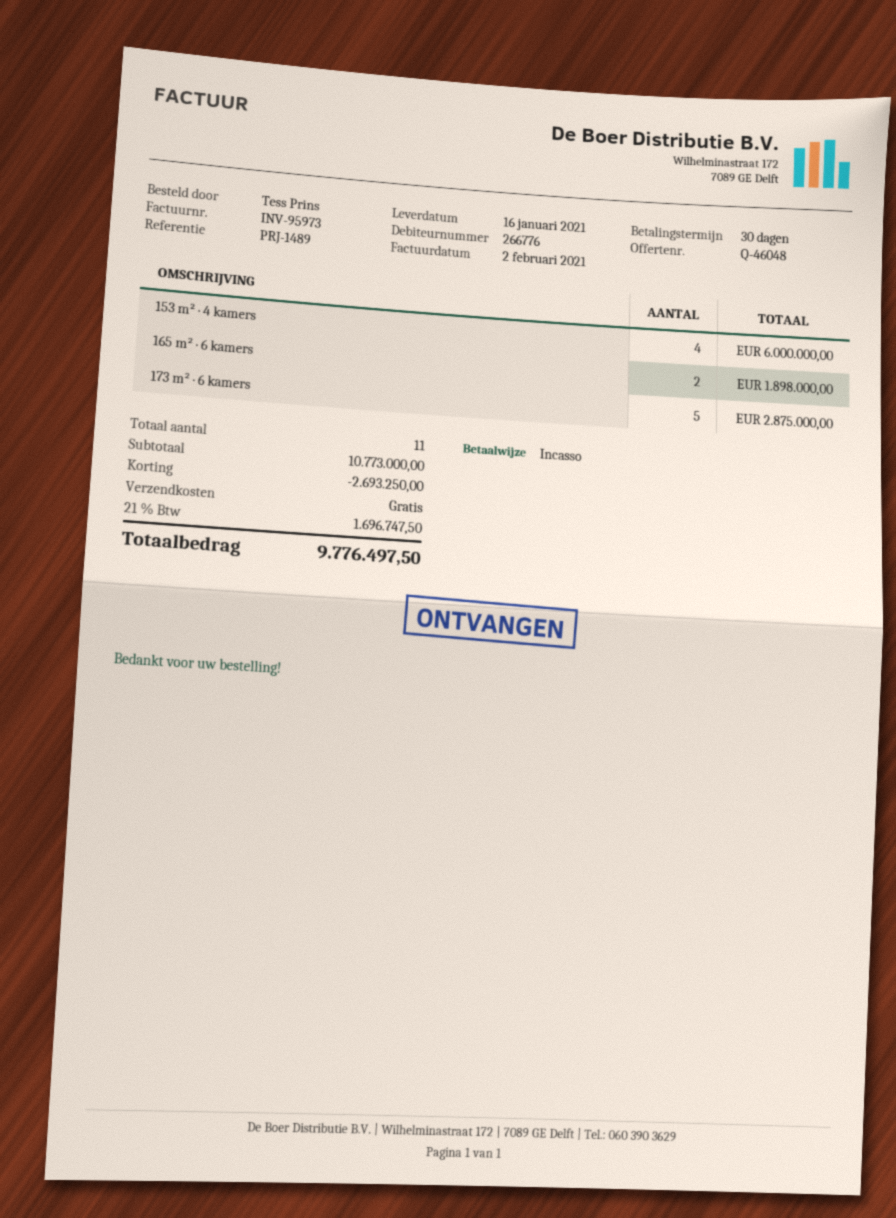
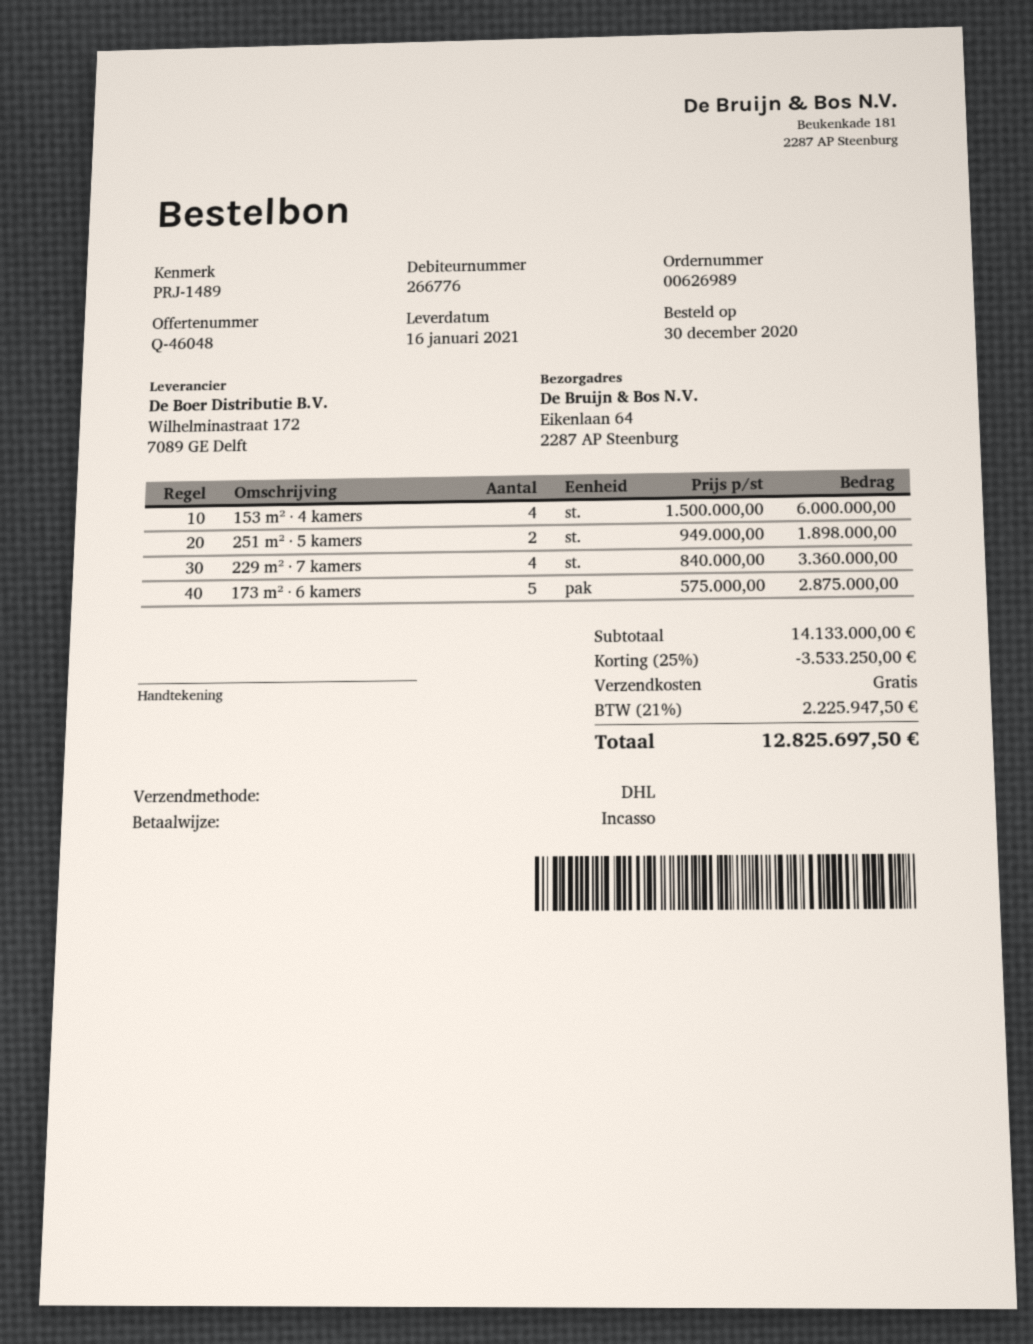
165 m² · 6 kamers: 2 for 1898000.00 -> none
251 m² · 5 kamers: none -> 2 for 1898000.00
229 m² · 7 kamers: none -> 4 for 3360000.00
subtotal: 10773000.00 -> 14133000.00
discount: 2693250.00 -> 3533250.00
tax: 21% = 1696747.50 -> 21% = 2225947.50
total: 9776497.50 -> 12825697.50

